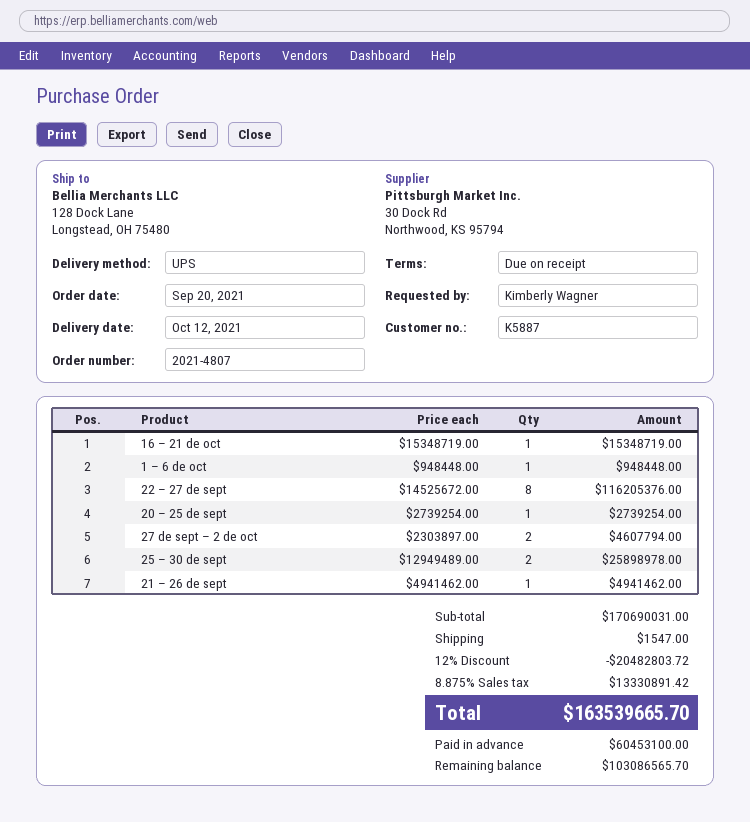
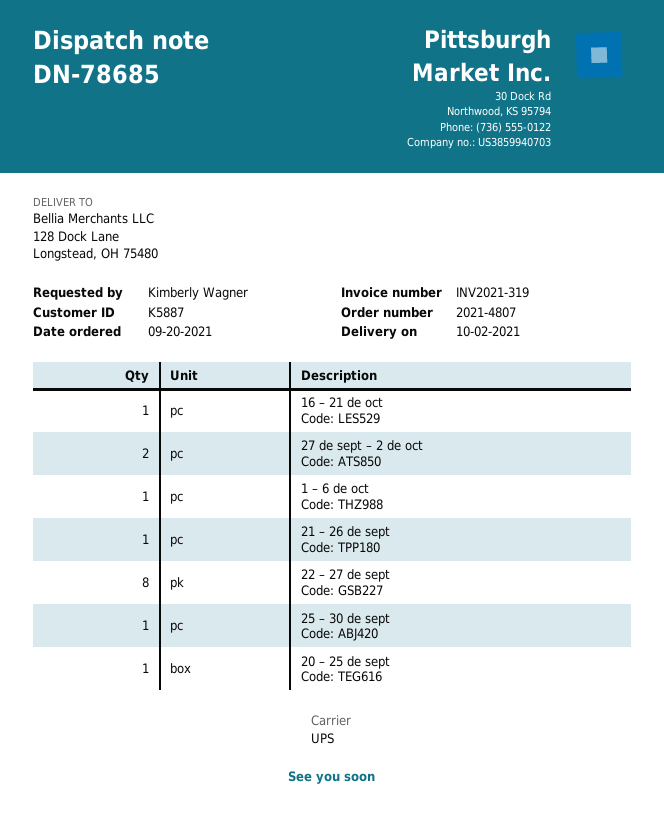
delivery date: 2021-10-12 -> 2021-10-02
25 – 30 de sept: 2 -> 1

